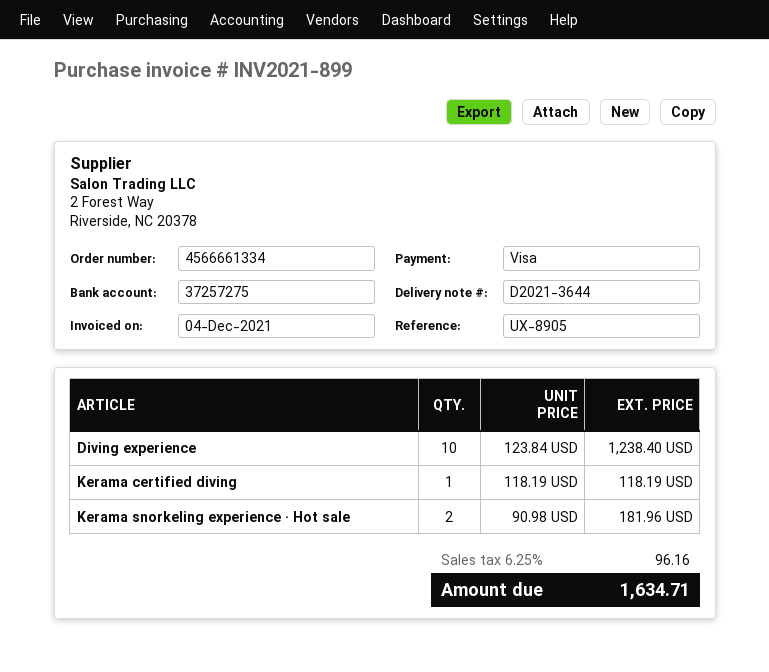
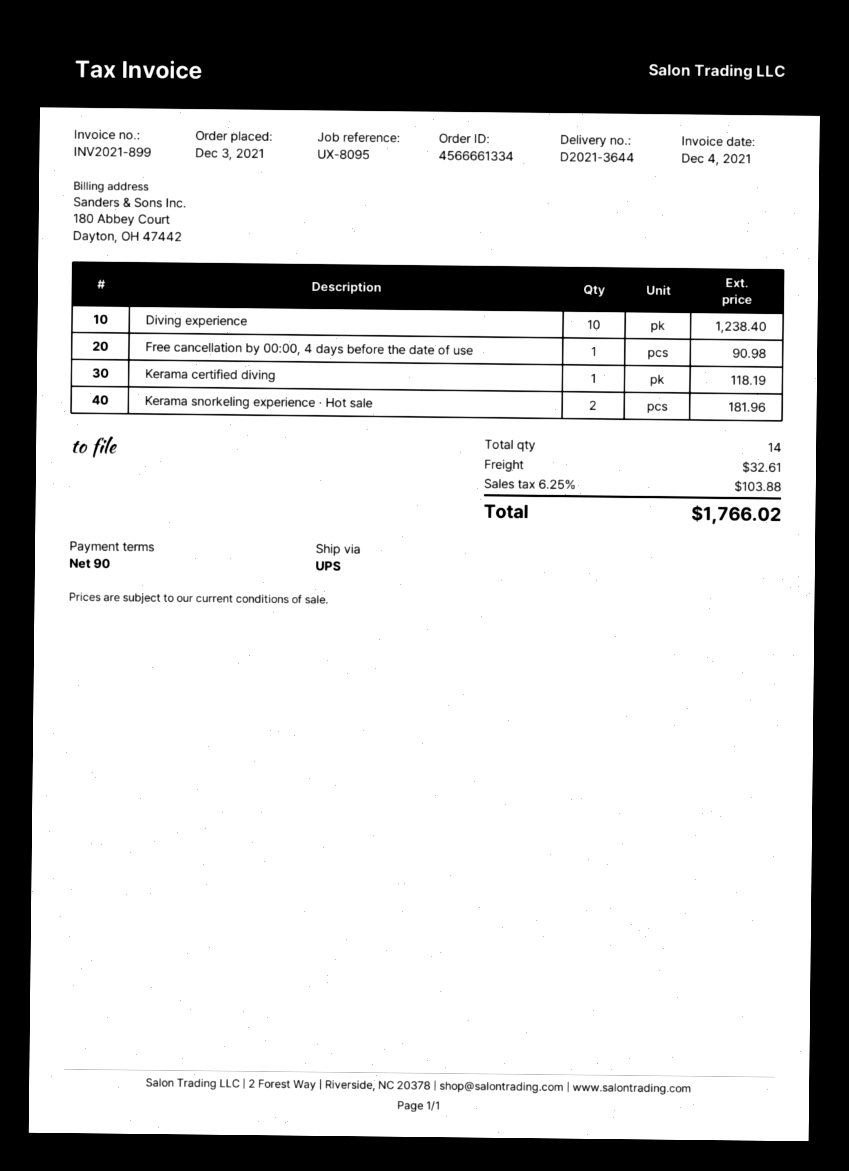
reference: UX-8905 -> UX-8095
Free cancellation by 00:00, 4 days before the date of use: none -> 1 for 90.98
shipping: none -> 32.61
tax: 6.25% = 96.16 -> 6.25% = 103.88
total: 1634.71 -> 1766.02

